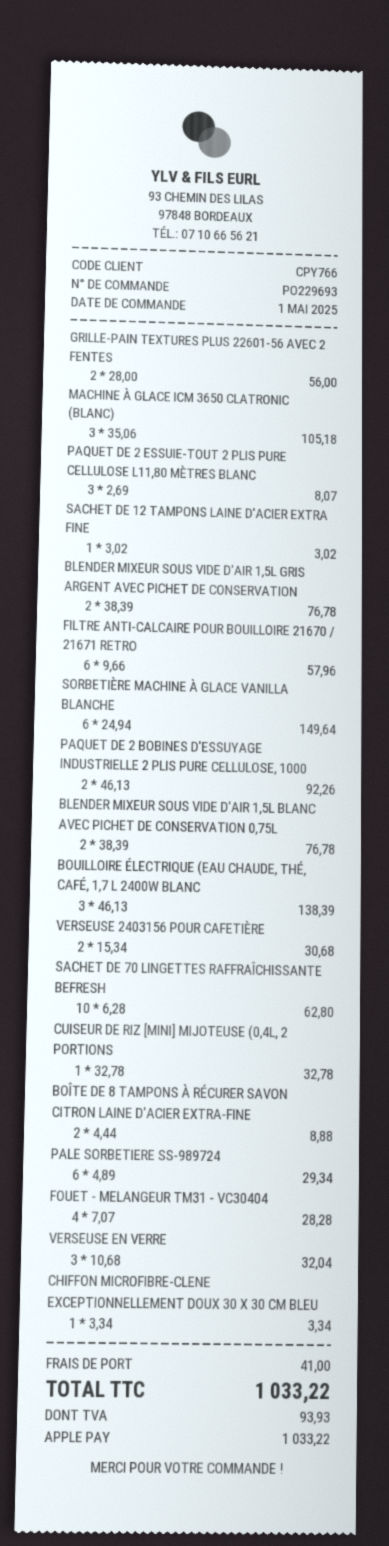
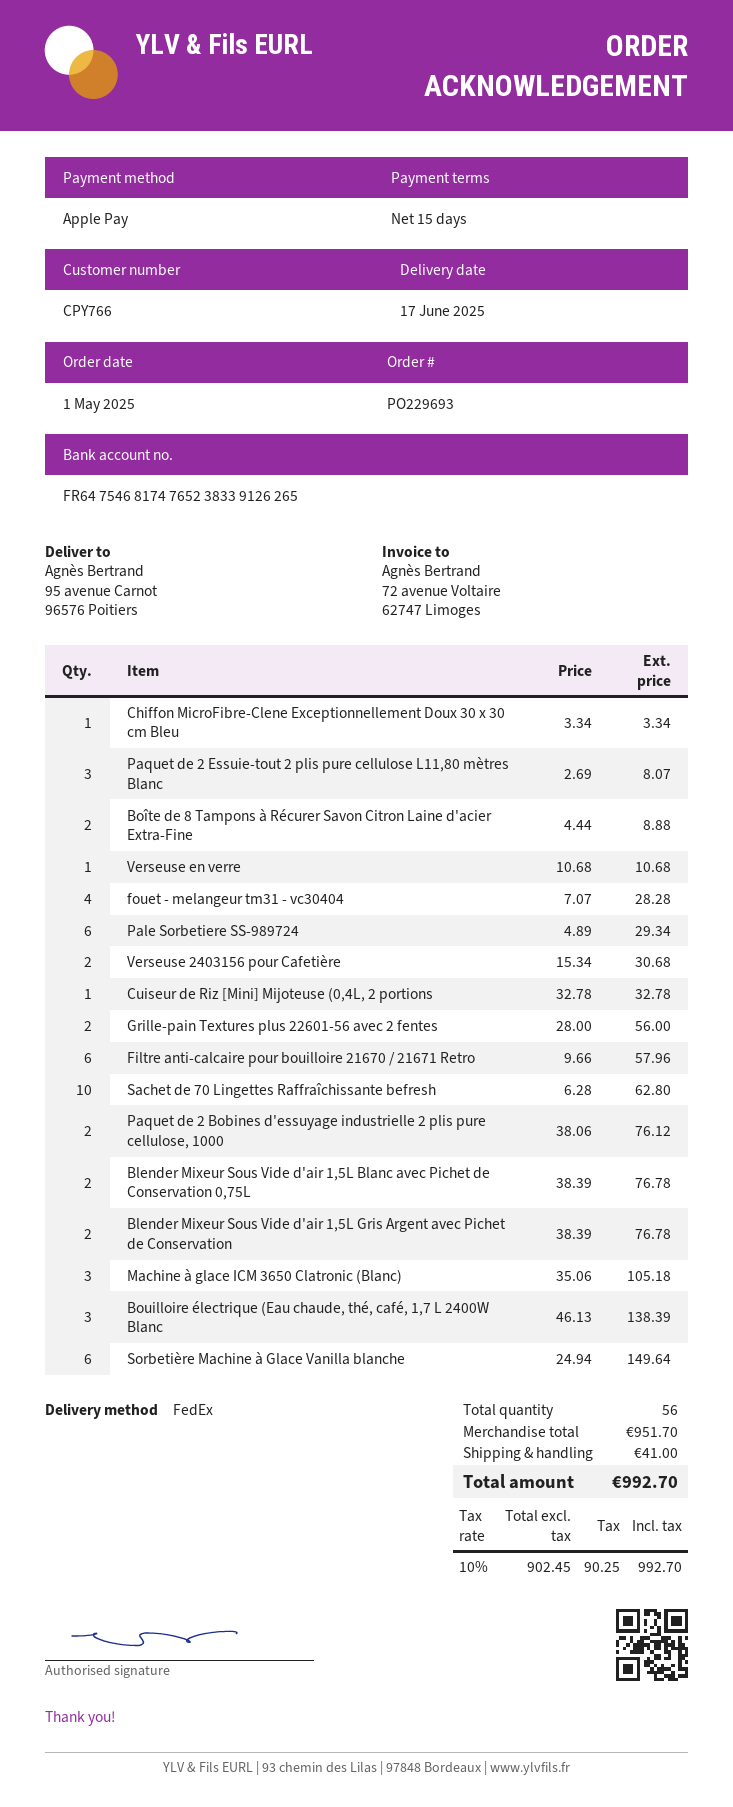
SACHET DE 12 TAMPONS LAINE D'ACIER EXTRA FINE: 1 x 3.02 = 3.02 -> none
PAQUET DE 2 BOBINES D'ESSUYAGE INDUSTRIELLE 2 PLIS PURE CELLULOSE, 1000: 2 x 46.13 = 92.26 -> 2 x 38.06 = 76.12
VERSEUSE EN VERRE: 3 x 10.68 = 32.04 -> 1 x 10.68 = 10.68
tax: 93.93 -> 90.25
total: 1033.22 -> 992.70

